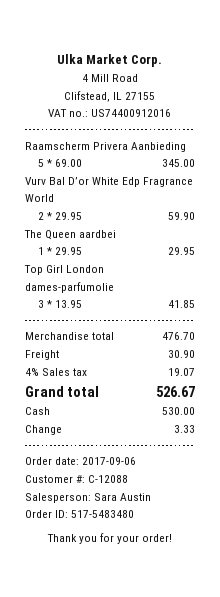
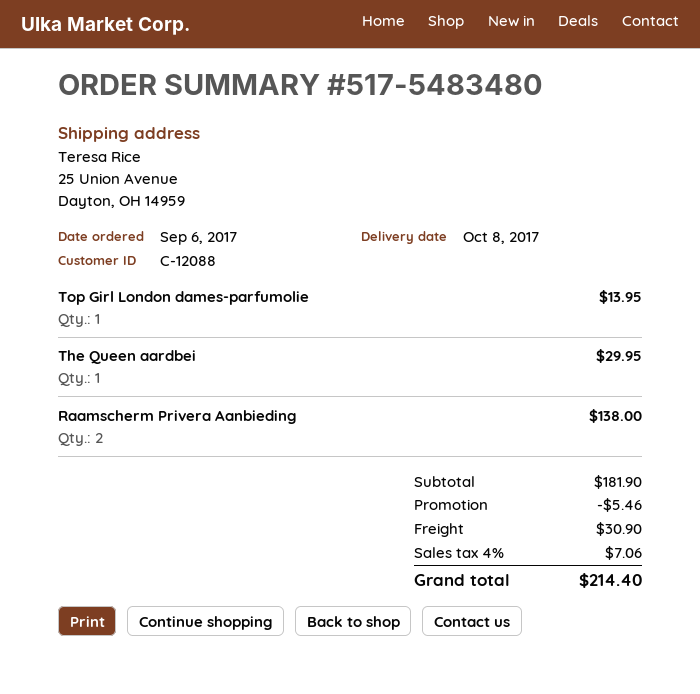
Raamscherm Privera Aanbieding: 5 for 345.00 -> 2 for 138.00
Vurv Bal D’or White Edp Fragrance World: 2 for 59.90 -> none
Top Girl London dames-parfumolie: 3 for 41.85 -> 1 for 13.95
subtotal: 476.70 -> 181.90
discount: none -> 5.46
tax: 4% = 19.07 -> 4% = 7.06
total: 526.67 -> 214.40

